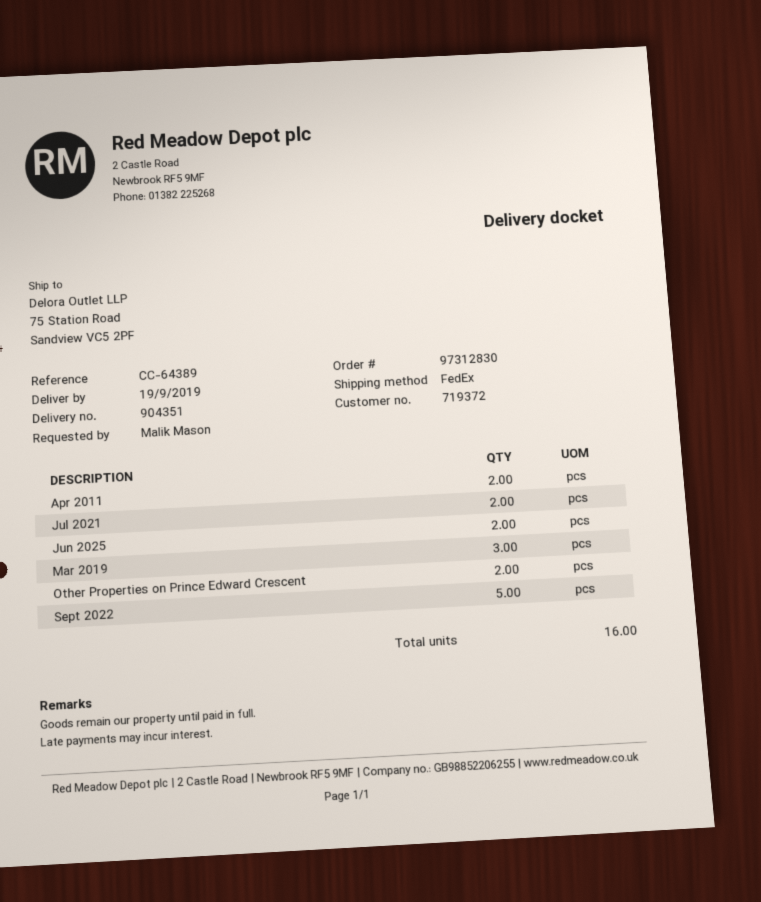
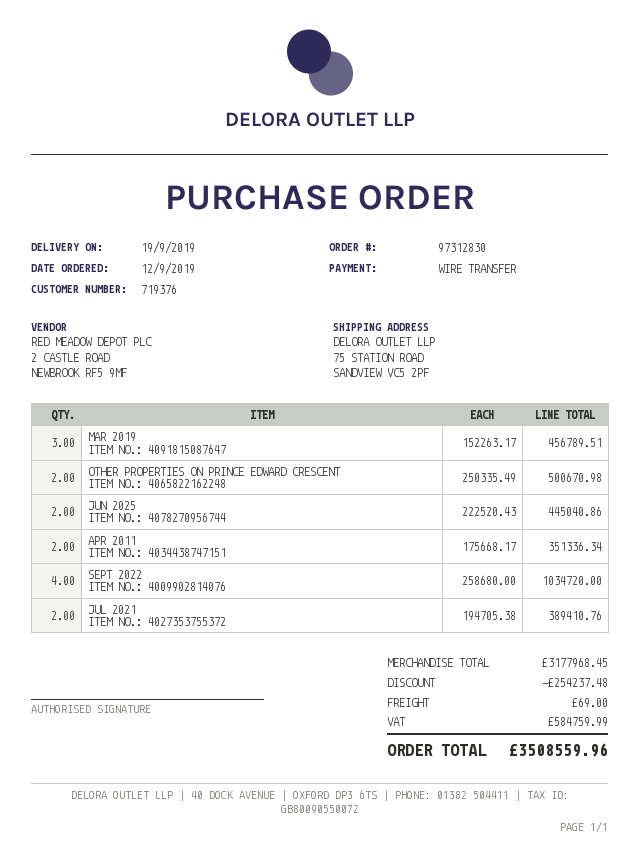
customer number: 719372 -> 719376
Sept 2022: 5 -> 4

